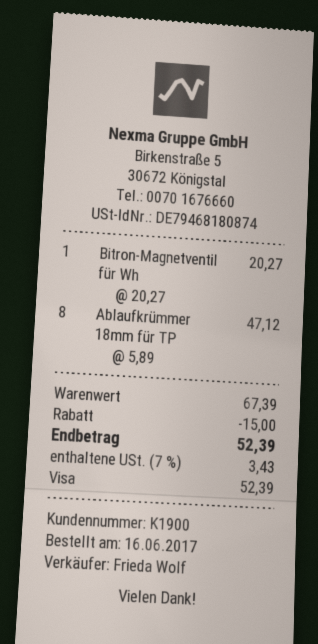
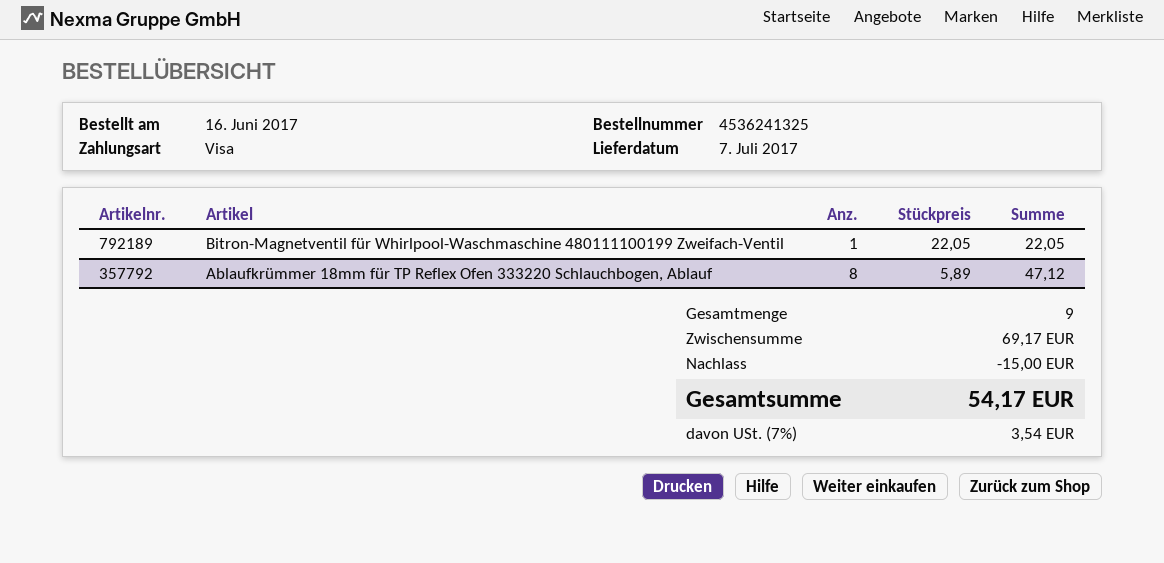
Bitron-Magnetventil für Wh: 1 x 20.27 = 20.27 -> 1 x 22.05 = 22.05
subtotal: 67.39 -> 69.17
tax: 7% = 3.43 -> 7% = 3.54
total: 52.39 -> 54.17

